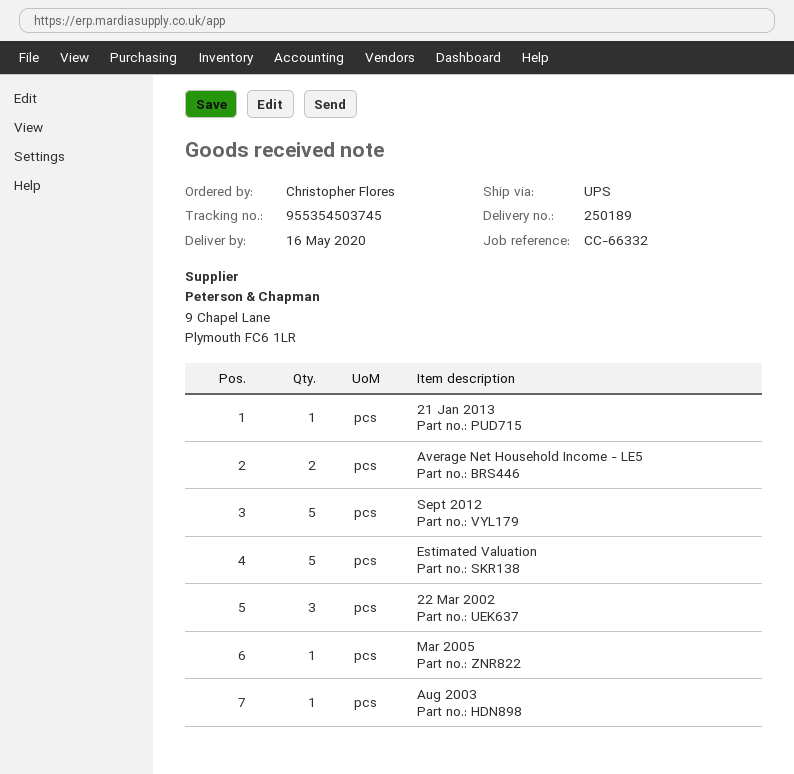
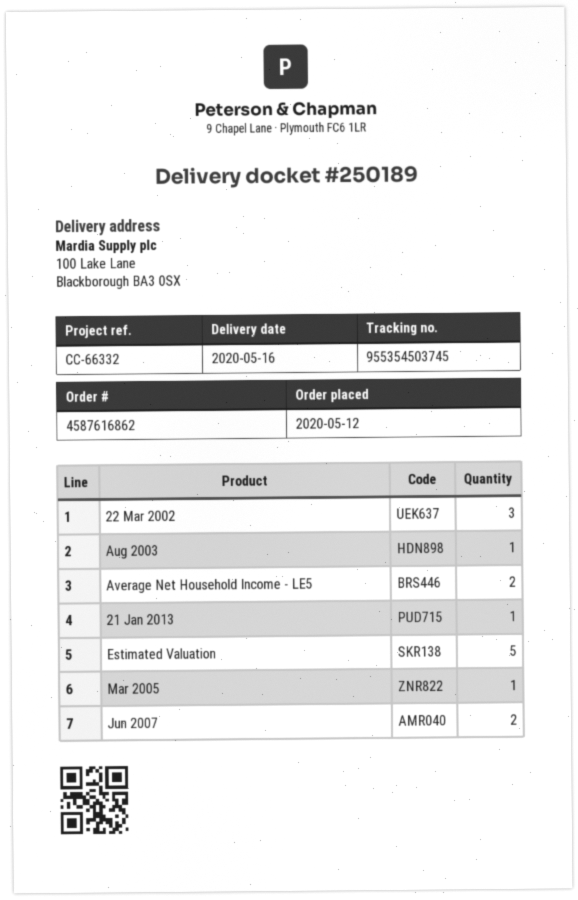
Sept 2012: 5 -> none
Jun 2007: none -> 2

